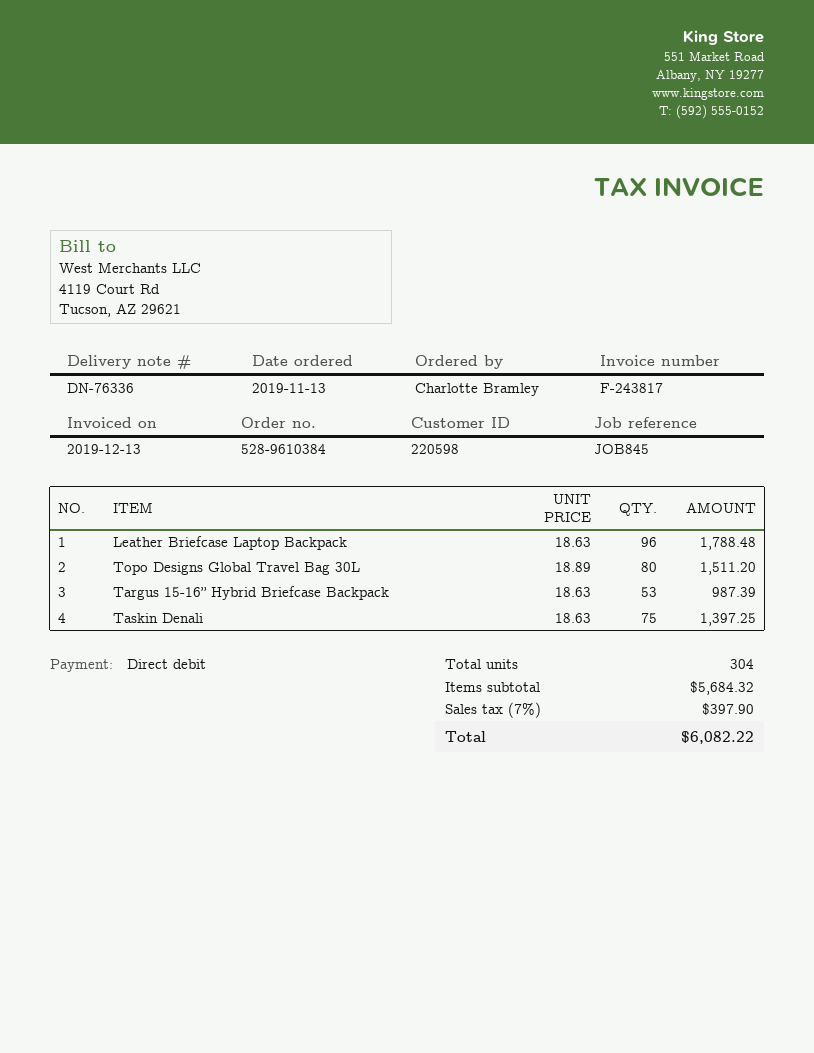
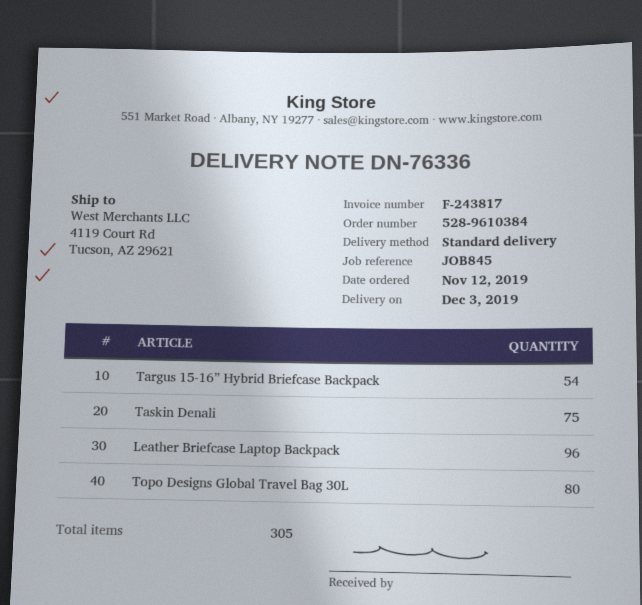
order date: 2019-11-13 -> 2019-11-12
Targus 15-16” Hybrid Briefcase Backpack: 53 -> 54
total quantity: 304 -> 305

